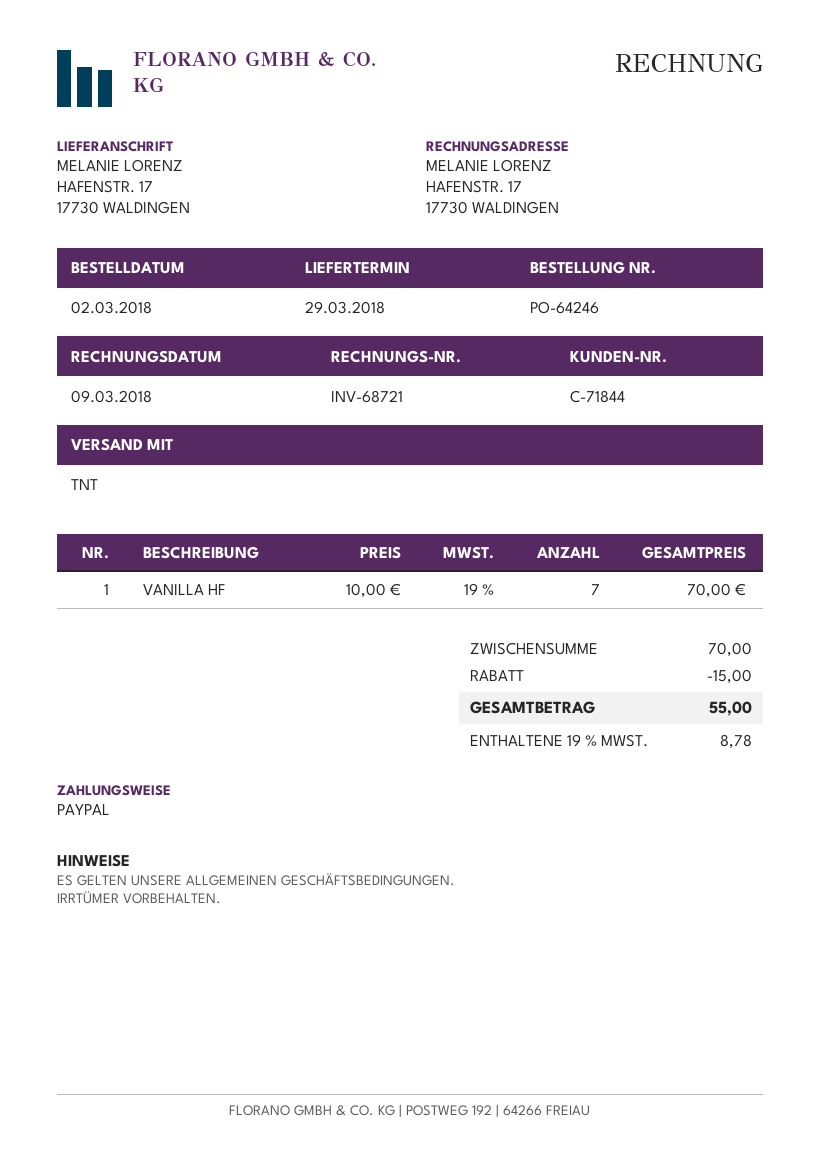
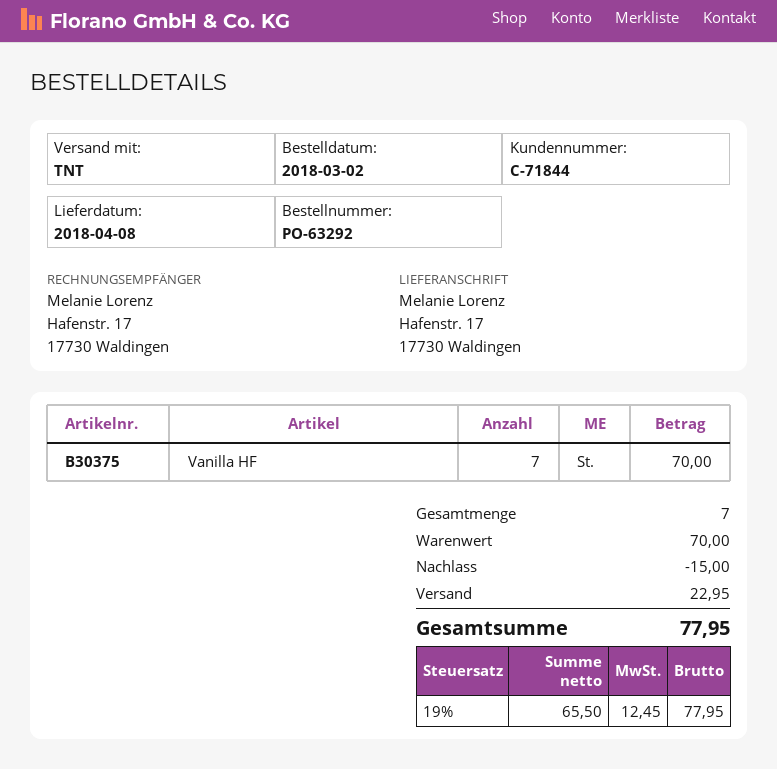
order number: PO-64246 -> PO-63292
delivery date: 2018-03-29 -> 2018-04-08
shipping: none -> 22.95
tax: 19% = 8.78 -> 19% = 12.45
total: 55.00 -> 77.95

